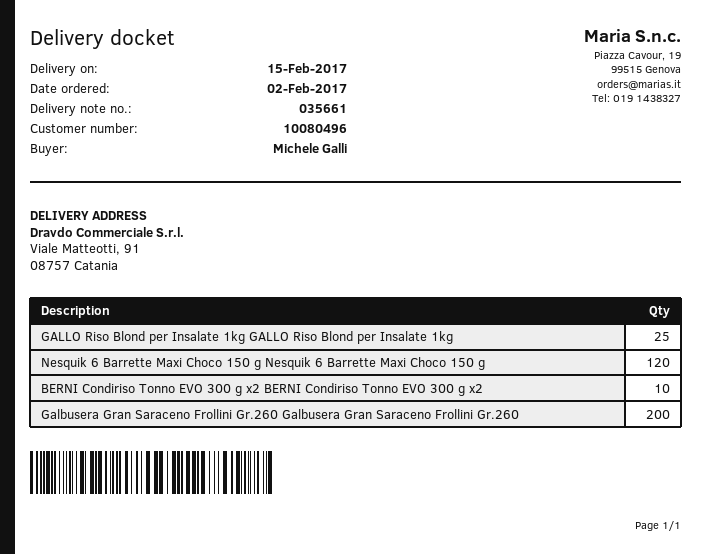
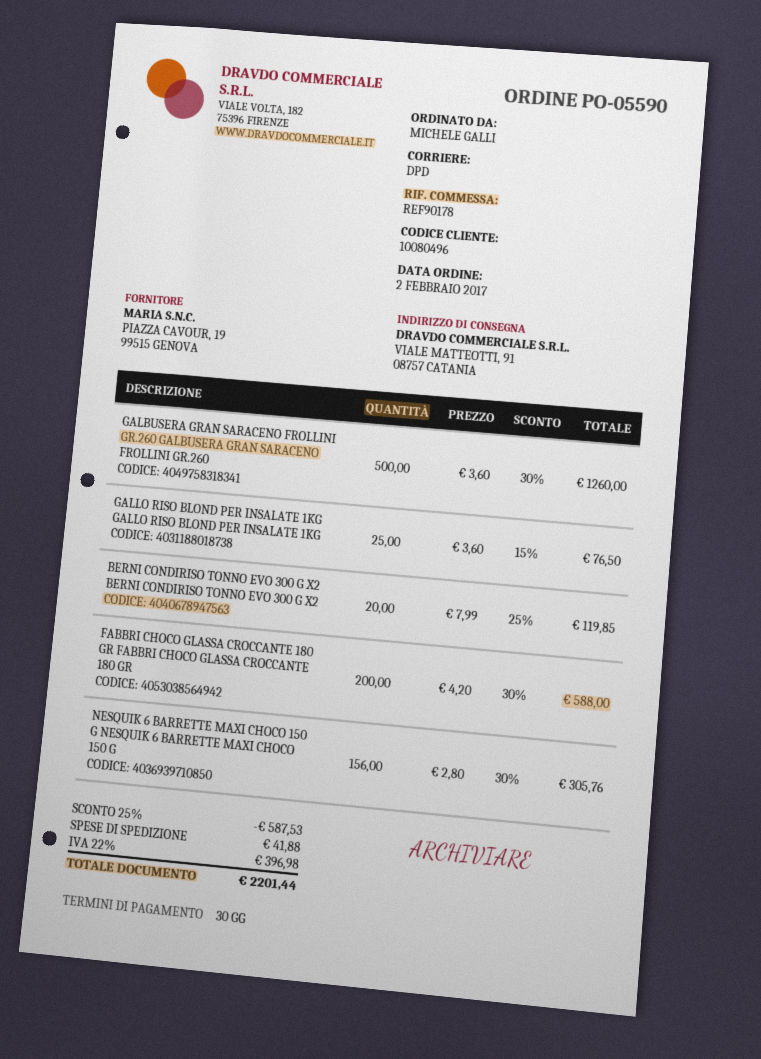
Nesquik 6 Barrette Maxi Choco 150 g Nesquik 6 Barrette Maxi Choco 150 g: 120 -> 156
BERNI Condiriso Tonno EVO 300 g x2 BERNI Condiriso Tonno EVO 300 g x2: 10 -> 20
Galbusera Gran Saraceno Frollini Gr.260 Galbusera Gran Saraceno Frollini Gr.260: 200 -> 500
FABBRI CHOCO GLASSA CROCCANTE 180 GR FABBRI CHOCO GLASSA CROCCANTE 180 GR: none -> 200

